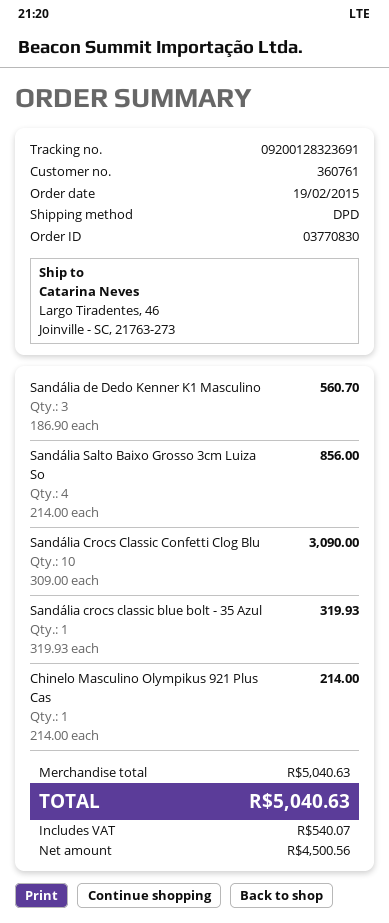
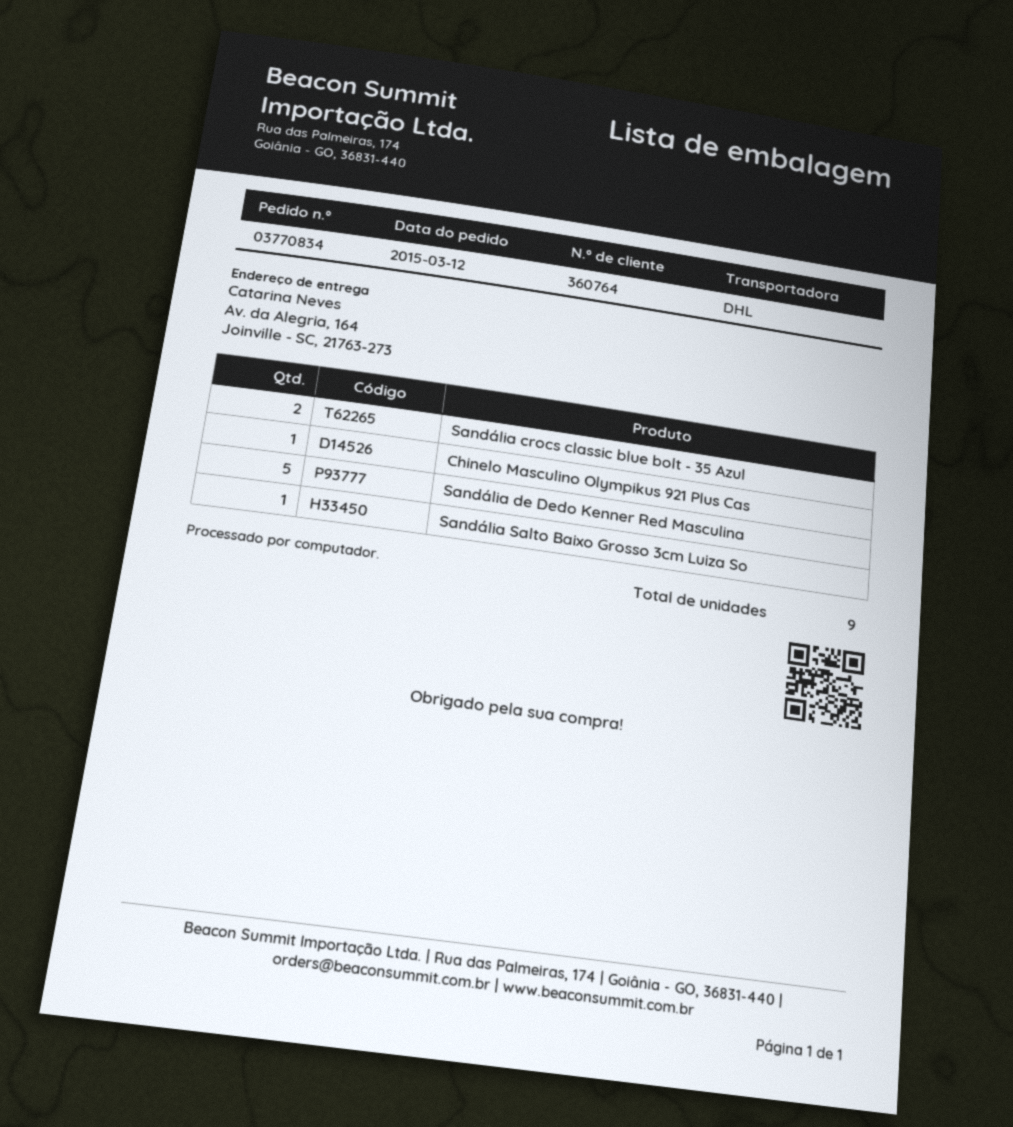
order number: 03770830 -> 03770834
order date: 2015-02-19 -> 2015-03-12
customer number: 360761 -> 360764
shipping method: DPD -> DHL
ship to: Largo Tiradentes, 46, Joinville - SC, 21763-273 -> Av. da Alegria, 164, Joinville - SC, 21763-273
Sandália de Dedo Kenner K1 Masculino: 3 -> none
Sandália Salto Baixo Grosso 3cm Luiza So: 4 -> 1
Sandália Crocs Classic Confetti Clog Blu: 10 -> none
Sandália crocs classic blue bolt - 35 Azul: 1 -> 2
Sandália de Dedo Kenner Red Masculina: none -> 5

